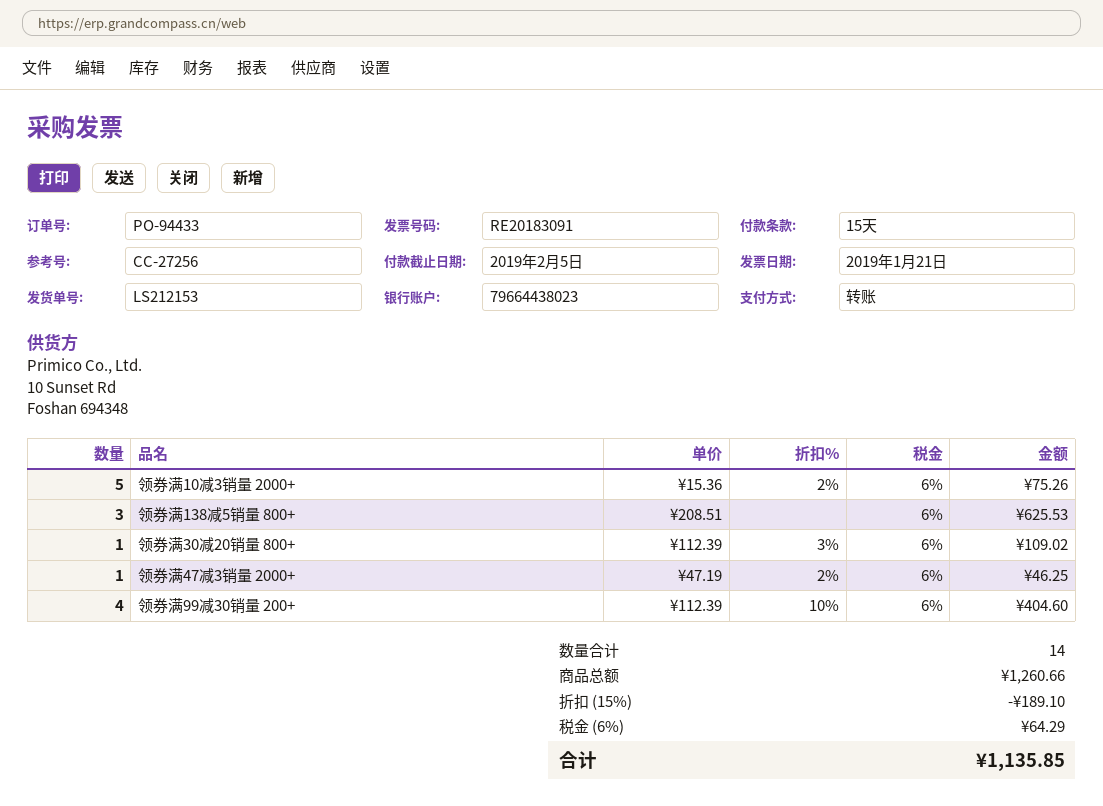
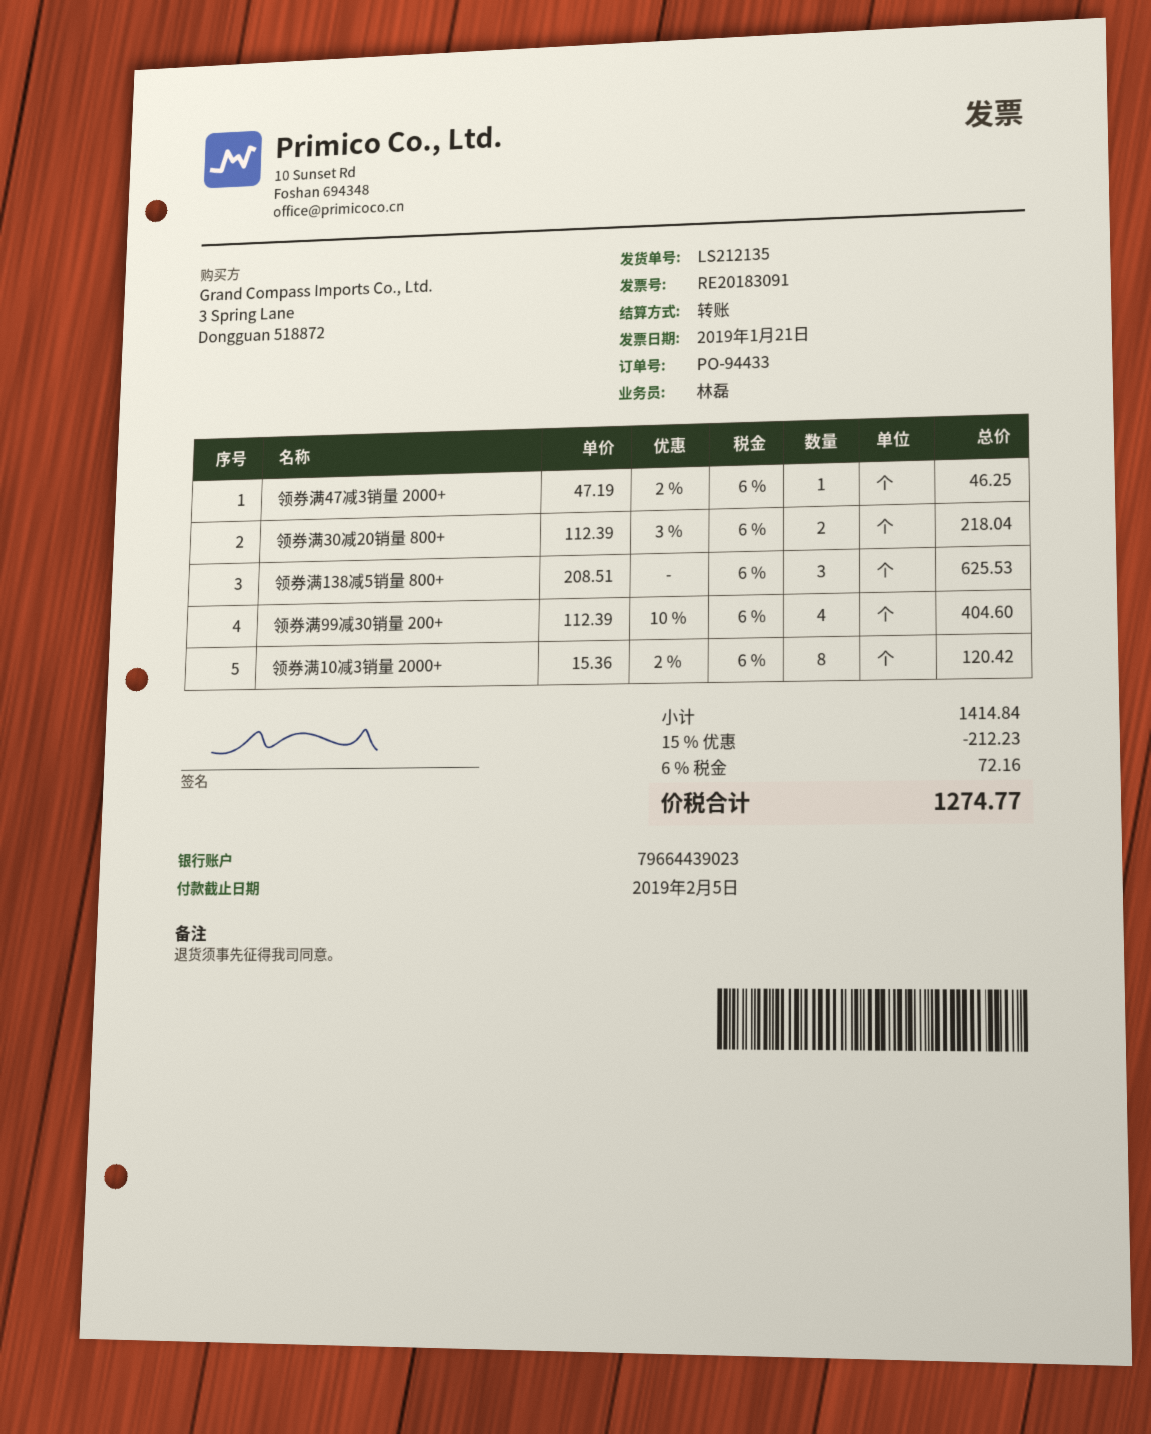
delivery note number: LS212153 -> LS212135
bank account: 79664438023 -> 79664439023
领券满10减3销量 2000+: 5 x 15.36 - 2% = 75.26 -> 8 x 15.36 - 2% = 120.42
领券满30减20销量 800+: 1 x 112.39 - 3% = 109.02 -> 2 x 112.39 - 3% = 218.04
subtotal: 1260.66 -> 1414.84
discount: 15% = 189.10 -> 15% = 212.23
tax: 6% = 64.29 -> 6% = 72.16
total: 1135.85 -> 1274.77

